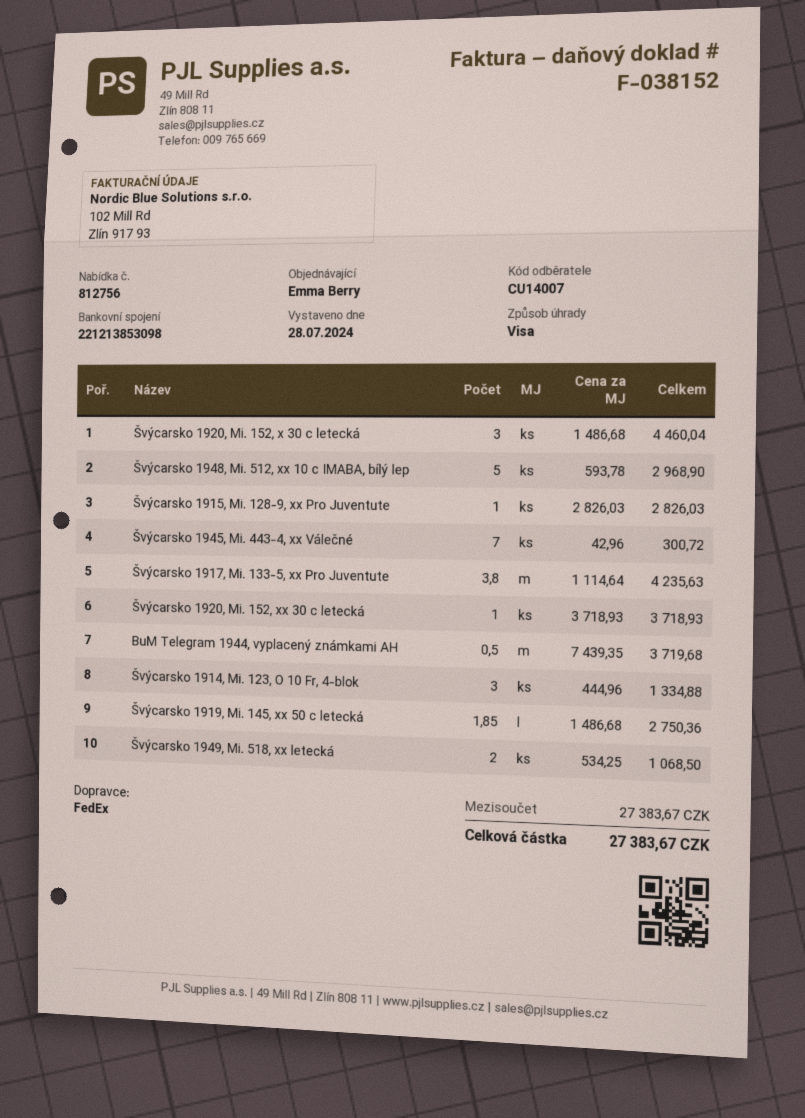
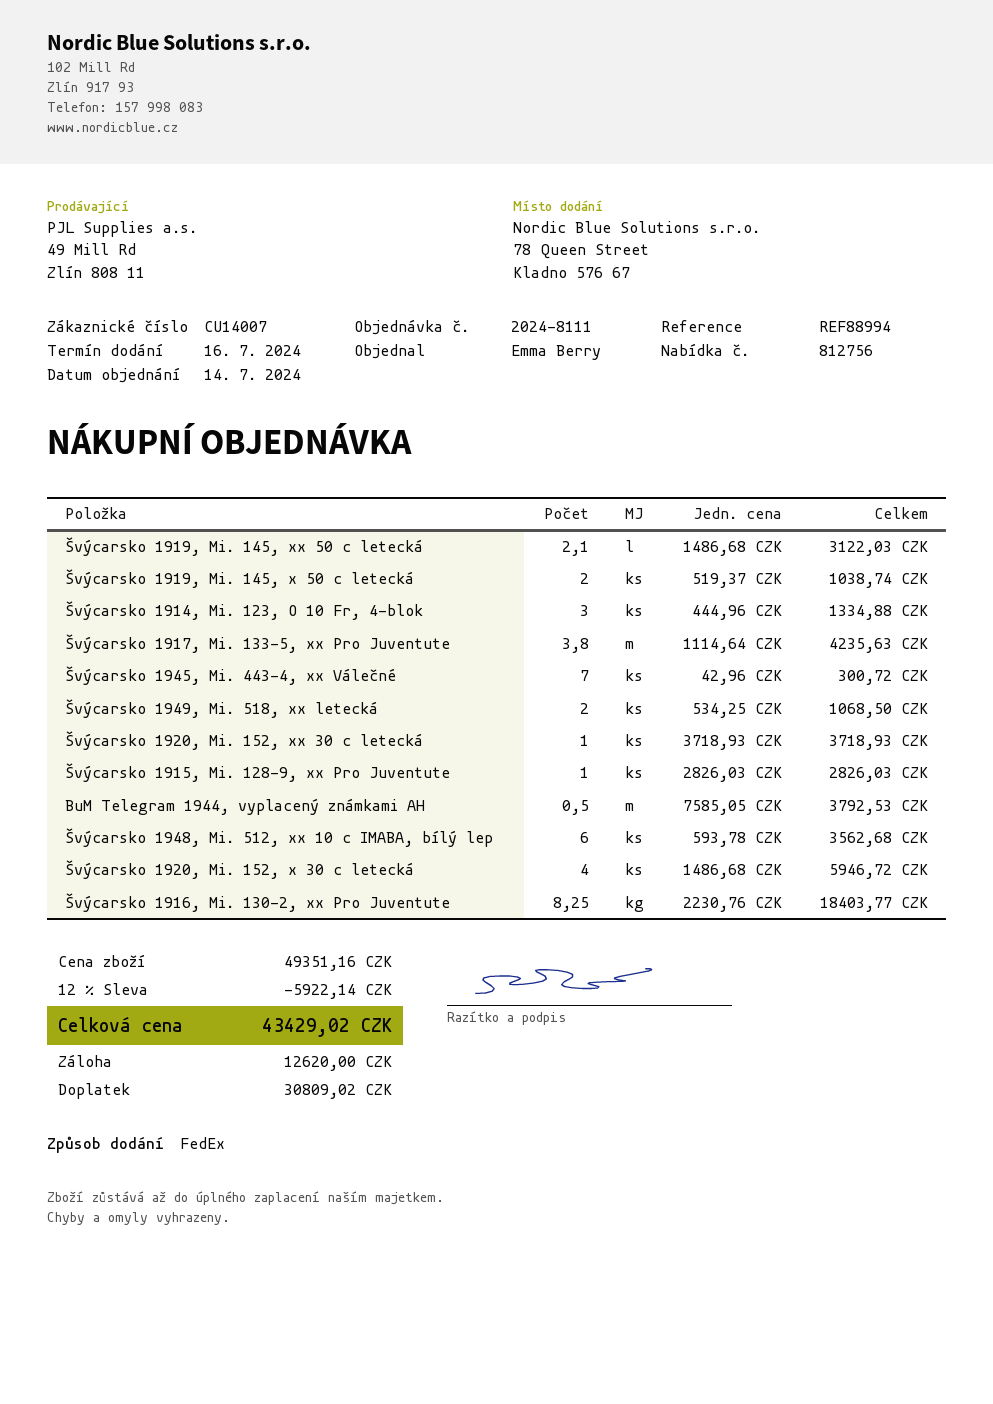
Švýcarsko 1920, Mi. 152, x 30 c letecká: 3 x 1486.68 = 4460.04 -> 4 x 1486.68 = 5946.72
Švýcarsko 1948, Mi. 512, xx 10 c IMABA, bílý lep: 5 x 593.78 = 2968.90 -> 6 x 593.78 = 3562.68
BuM Telegram 1944, vyplacený známkami AH: 0.5 x 7439.35 = 3719.68 -> 0.5 x 7585.05 = 3792.53
Švýcarsko 1919, Mi. 145, xx 50 c letecká: 1.85 x 1486.68 = 2750.36 -> 2.1 x 1486.68 = 3122.03
Švýcarsko 1919, Mi. 145, x 50 c letecká: none -> 2 x 519.37 = 1038.74
Švýcarsko 1916, Mi. 130-2, xx Pro Juventute: none -> 8.25 x 2230.76 = 18403.77
subtotal: 27383.67 -> 49351.16
discount: none -> 12% = 5922.14
total: 27383.67 -> 43429.02

